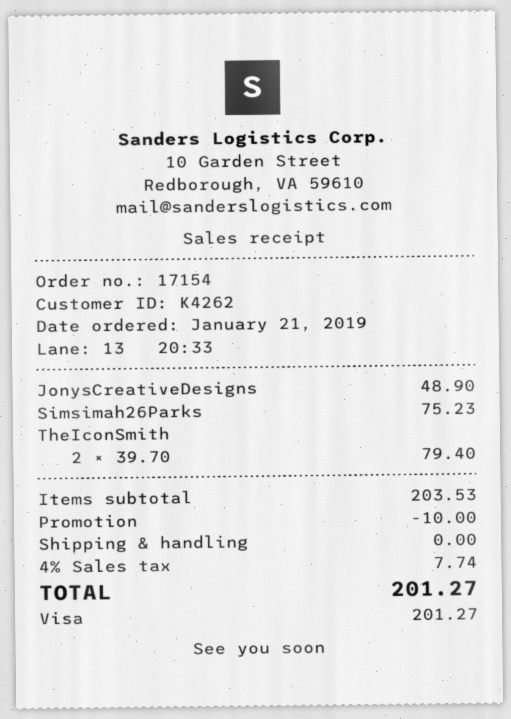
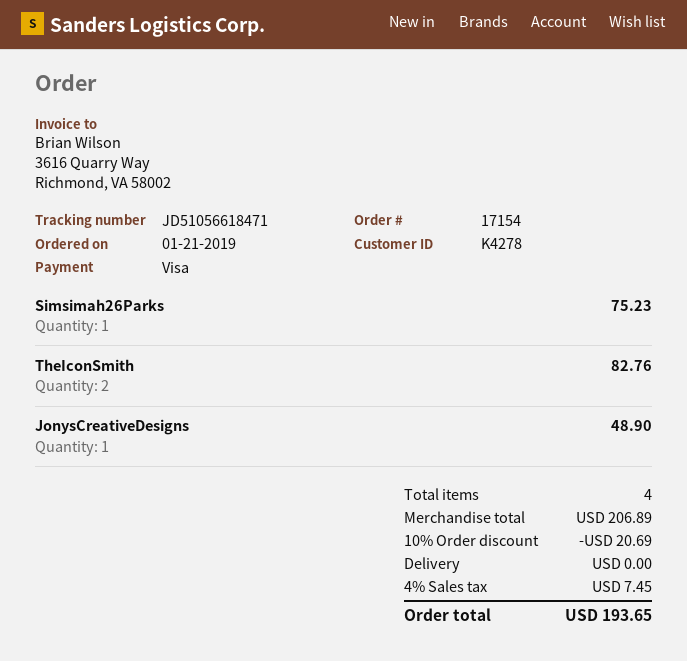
customer number: K4262 -> K4278
TheIconSmith: 2 for 79.40 -> 2 for 82.76
subtotal: 203.53 -> 206.89
discount: 10.00 -> 20.69
tax: 4% = 7.74 -> 4% = 7.45
total: 201.27 -> 193.65

